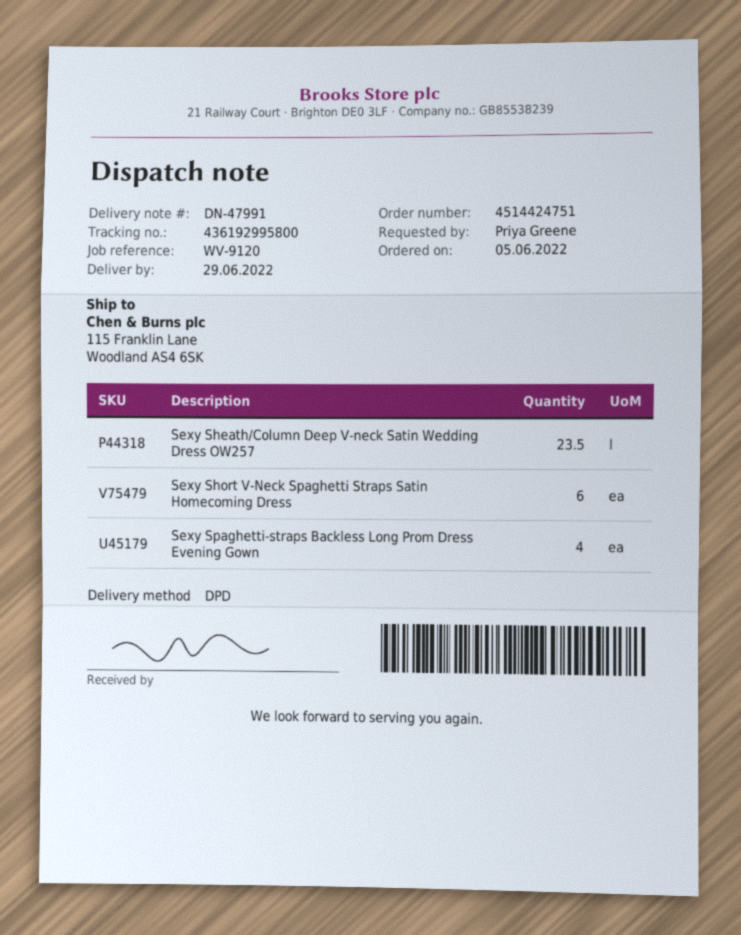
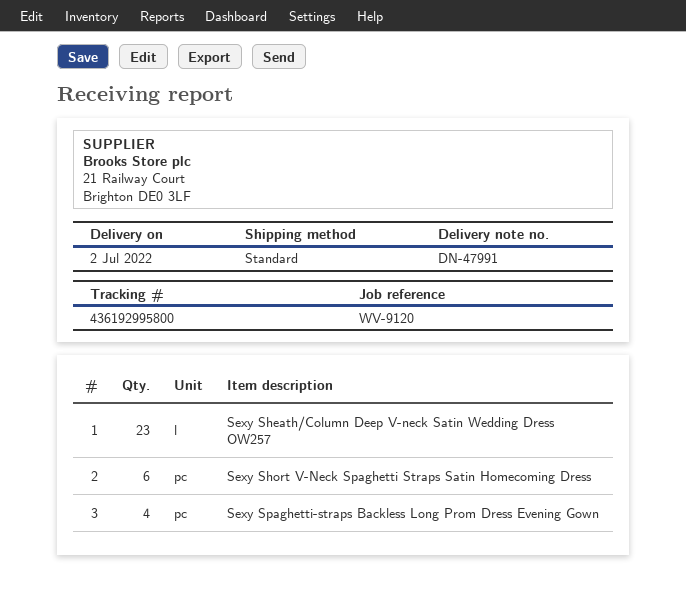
delivery date: 2022-06-29 -> 2022-07-02
shipping method: DPD -> standard
Sexy Sheath/Column Deep V-neck Satin Wedding Dress OW257: 23.5 -> 23

